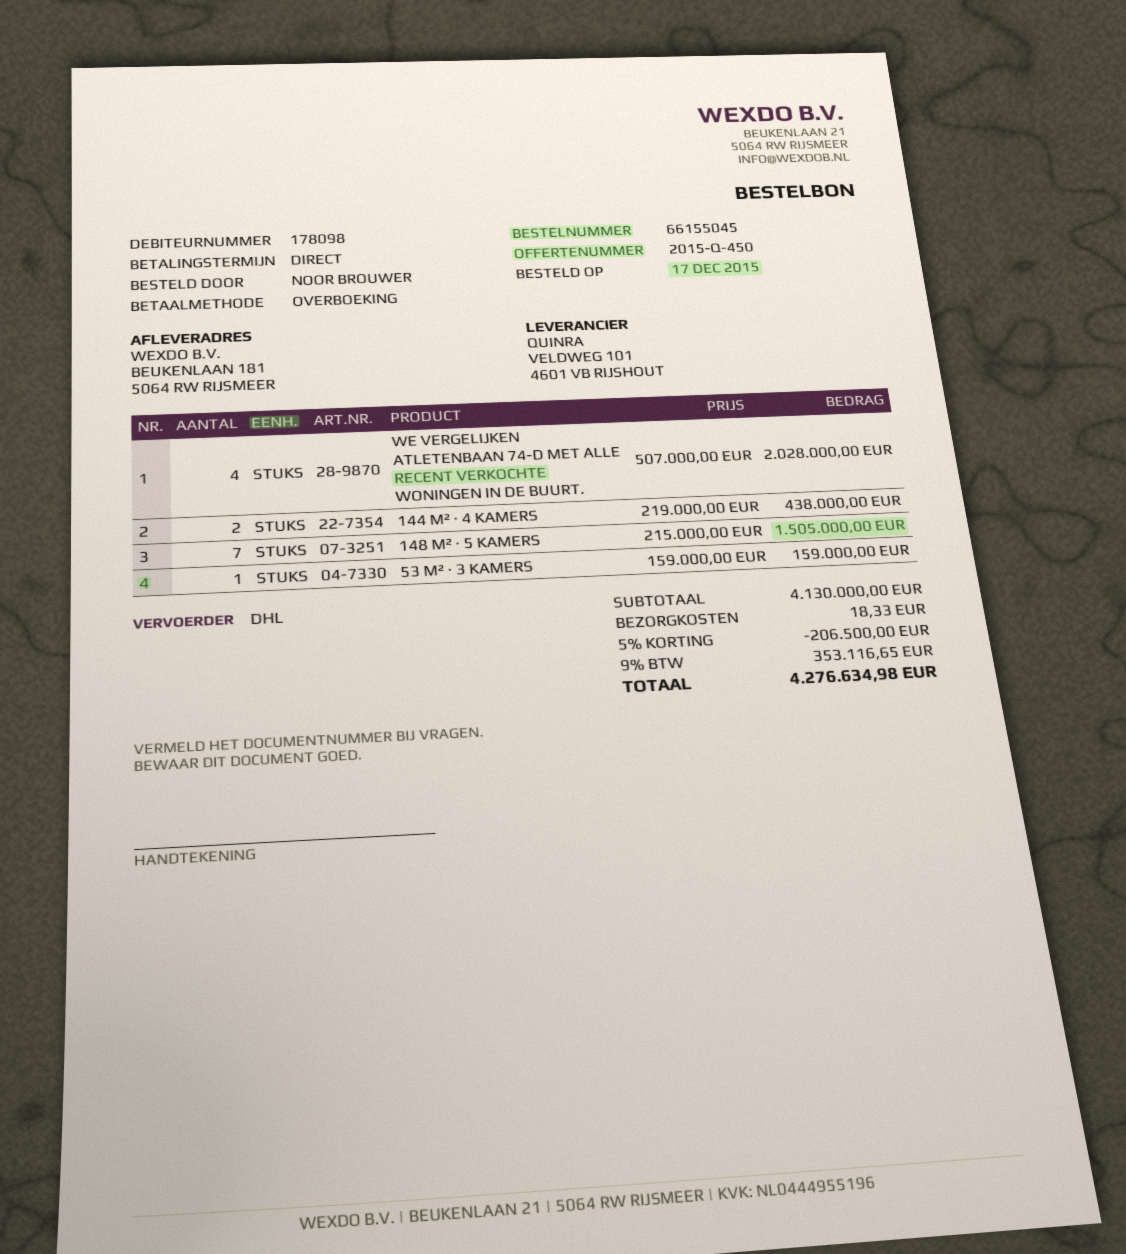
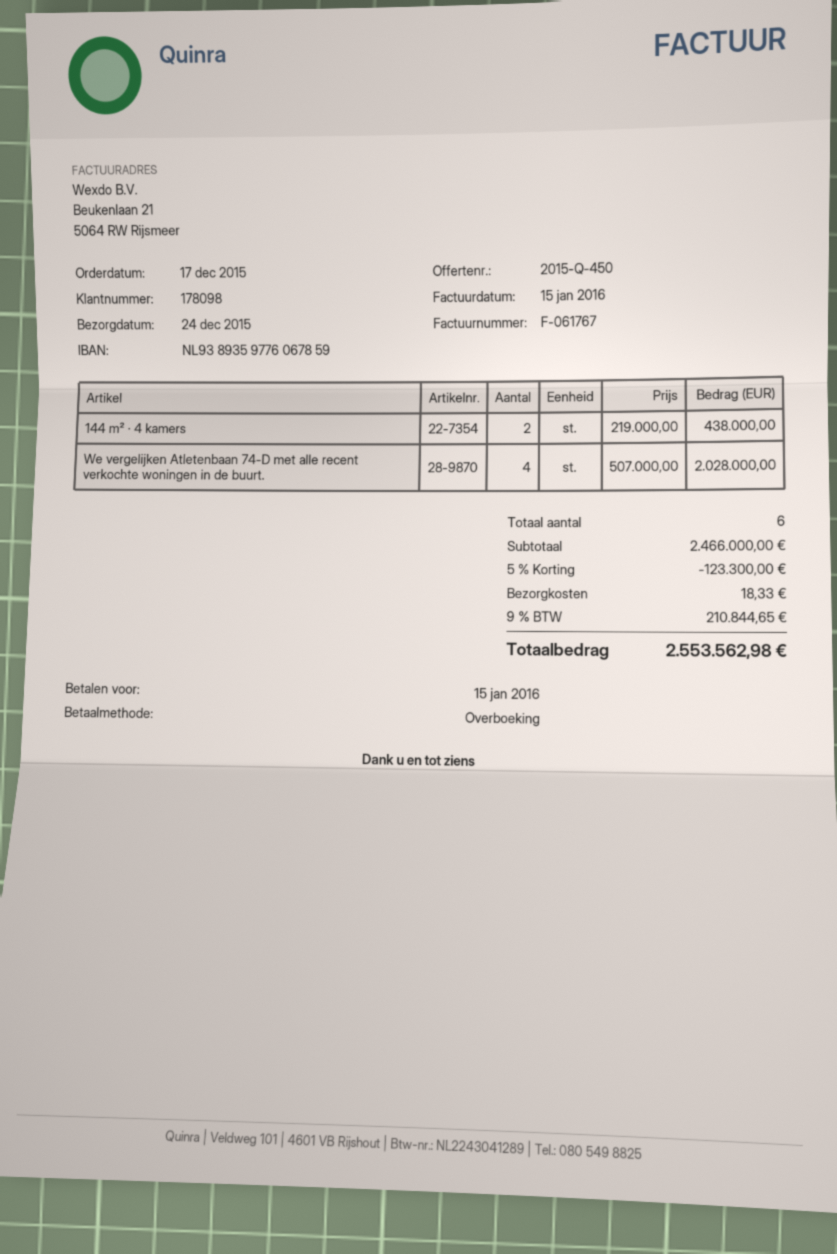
148 M² · 5 KAMERS: 7 x 215000.00 = 1505000.00 -> none
53 M² · 3 KAMERS: 1 x 159000.00 = 159000.00 -> none
subtotal: 4130000.00 -> 2466000.00
discount: 5% = 206500.00 -> 5% = 123300.00
tax: 9% = 353116.65 -> 9% = 210844.65
total: 4276634.98 -> 2553562.98

